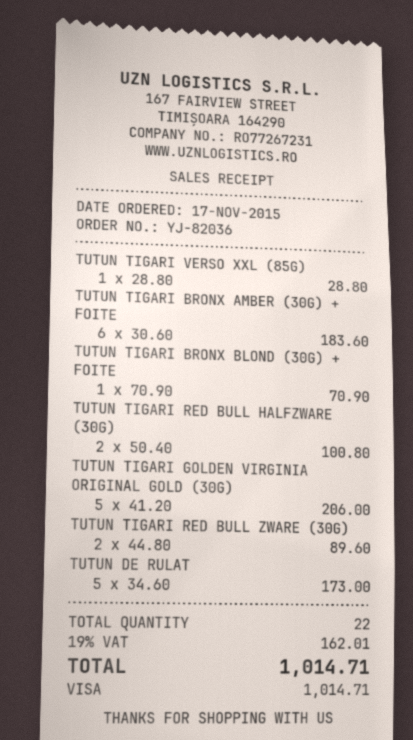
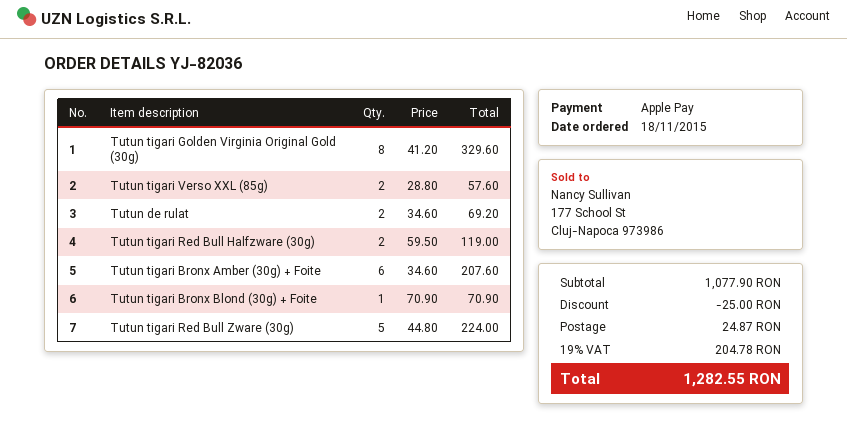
order date: 2015-11-17 -> 2015-11-18
payment method: Visa -> Apple Pay
TUTUN TIGARI VERSO XXL (85G): 1 x 28.80 = 28.80 -> 2 x 28.80 = 57.60
TUTUN TIGARI BRONX AMBER (30G) + FOITE: 6 x 30.60 = 183.60 -> 6 x 34.60 = 207.60
TUTUN TIGARI RED BULL HALFZWARE (30G): 2 x 50.40 = 100.80 -> 2 x 59.50 = 119.00
TUTUN TIGARI GOLDEN VIRGINIA ORIGINAL GOLD (30G): 5 x 41.20 = 206.00 -> 8 x 41.20 = 329.60
TUTUN TIGARI RED BULL ZWARE (30G): 2 x 44.80 = 89.60 -> 5 x 44.80 = 224.00
TUTUN DE RULAT: 5 x 34.60 = 173.00 -> 2 x 34.60 = 69.20
discount: none -> 25.00
shipping: none -> 24.87
tax: 19% = 162.01 -> 19% = 204.78
total: 1014.71 -> 1282.55

